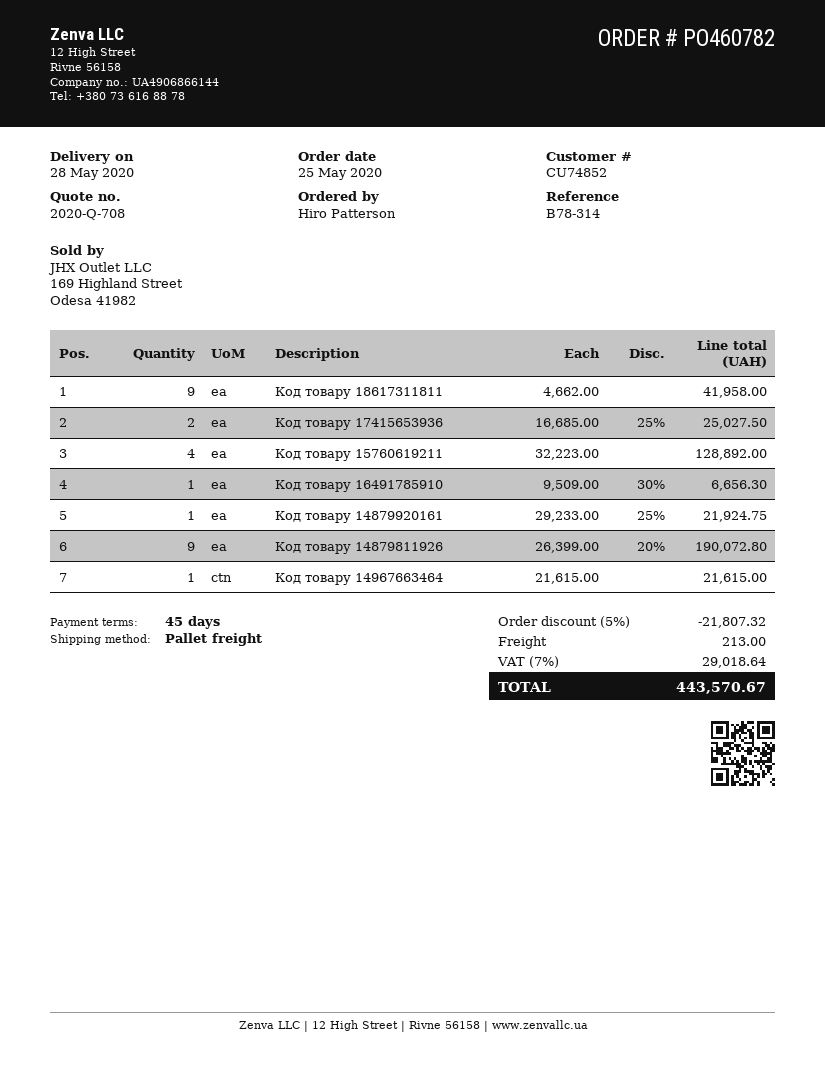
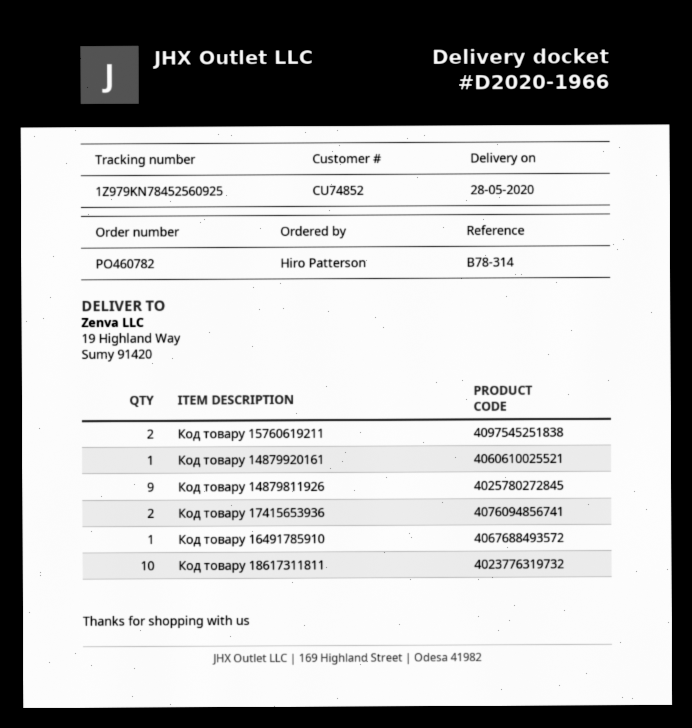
Код товару 18617311811: 9 -> 10
Код товару 15760619211: 4 -> 2
Код товару 14967663464: 1 -> none

